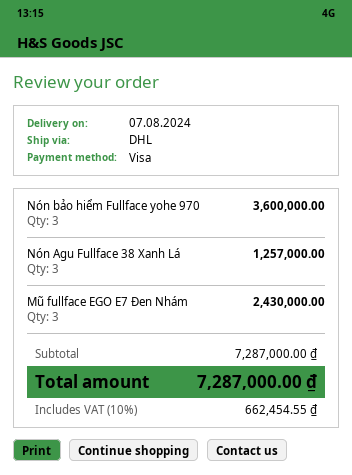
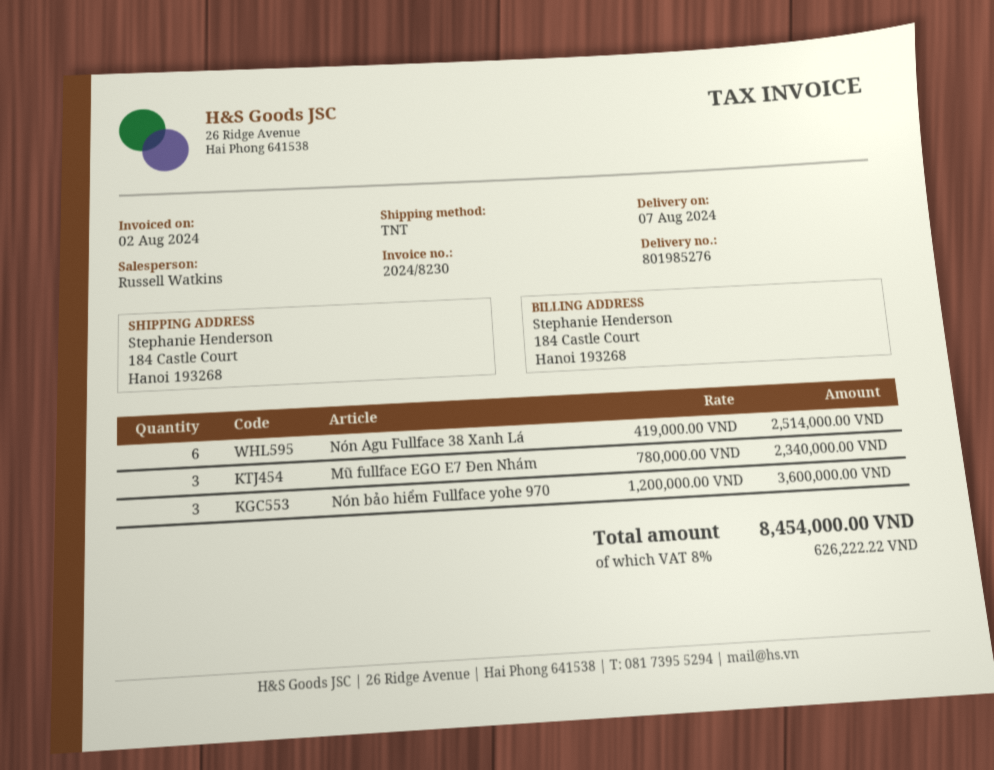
shipping method: DHL -> TNT
Nón Agu Fullface 38 Xanh Lá: 3 for 1257000.00 -> 6 for 2514000.00
Mũ fullface EGO E7 Đen Nhám: 3 for 2430000.00 -> 3 for 2340000.00
tax: 10% = 662454.55 -> 8% = 626222.22
total: 7287000.00 -> 8454000.00

